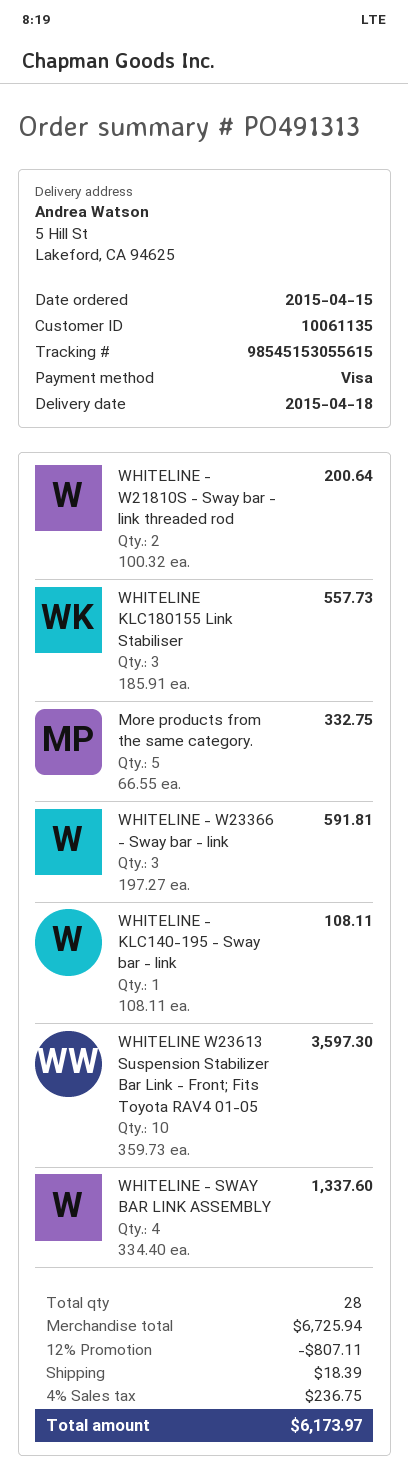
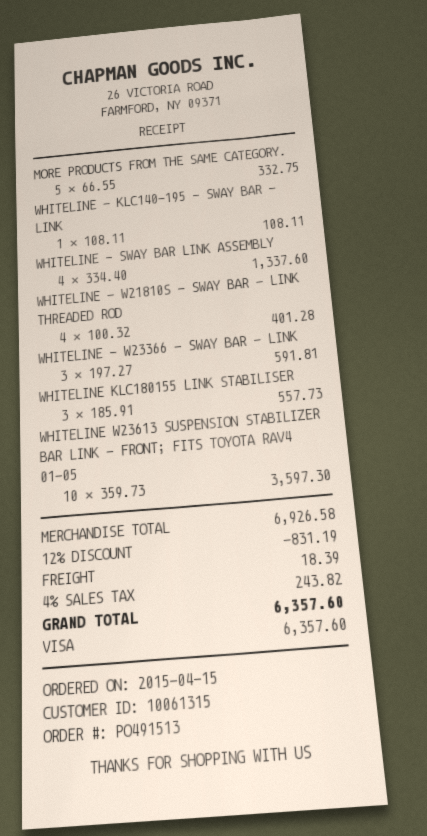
order number: PO491313 -> PO491513
customer number: 10061135 -> 10061315
WHITELINE - W21810S - Sway bar - link threaded rod: 2 x 100.32 = 200.64 -> 4 x 100.32 = 401.28
subtotal: 6725.94 -> 6926.58
discount: 12% = 807.11 -> 12% = 831.19
tax: 4% = 236.75 -> 4% = 243.82
total: 6173.97 -> 6357.60

